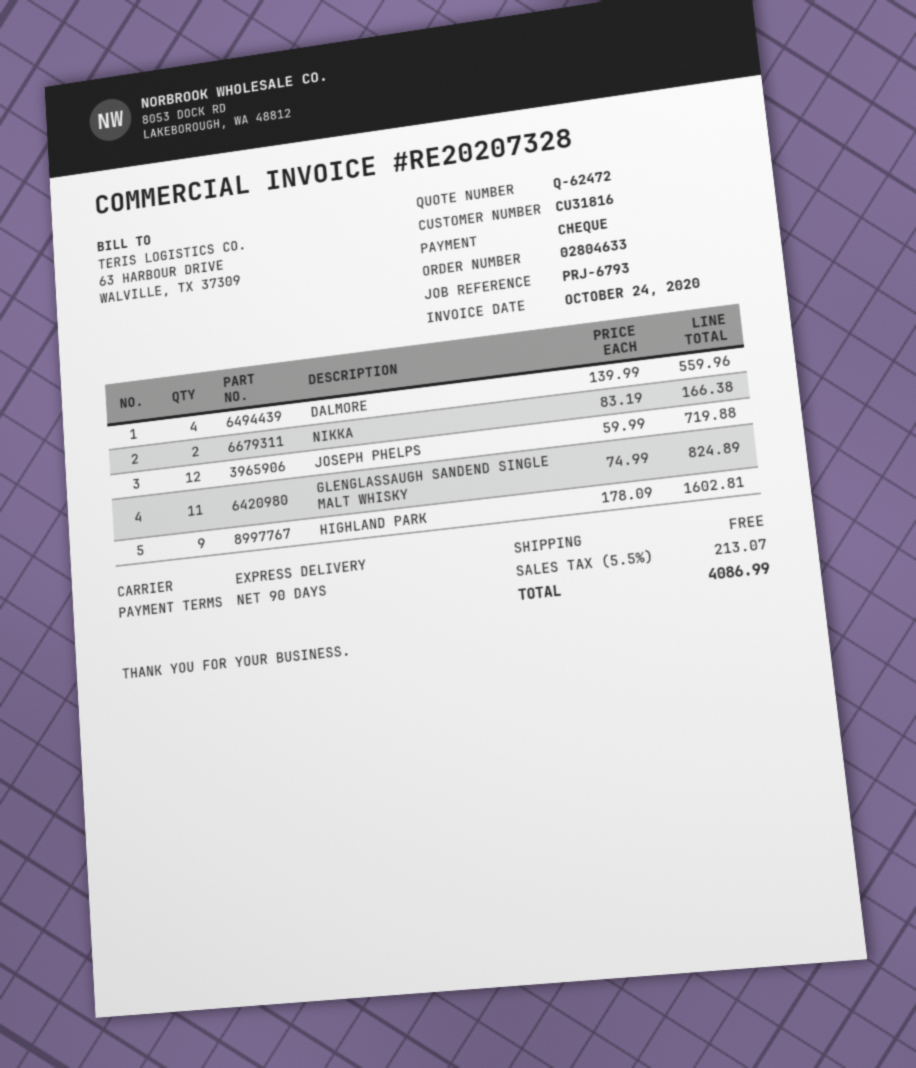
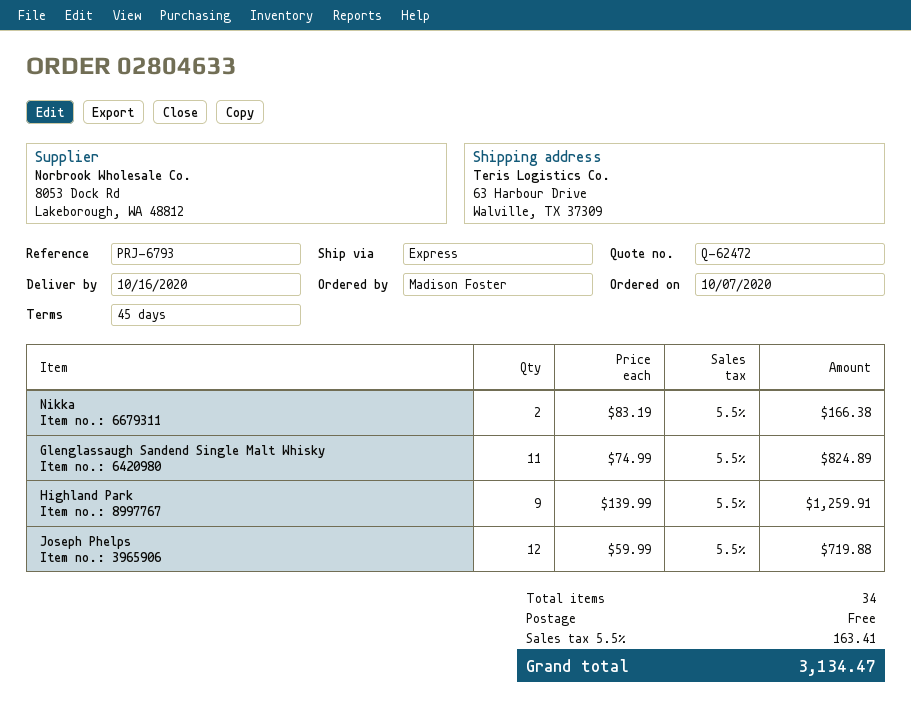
payment terms: 90 days -> 45 days
DALMORE: 4 x 139.99 = 559.96 -> none
HIGHLAND PARK: 9 x 178.09 = 1602.81 -> 9 x 139.99 = 1259.91
tax: 5.5% = 213.07 -> 5.5% = 163.41
total: 4086.99 -> 3134.47

